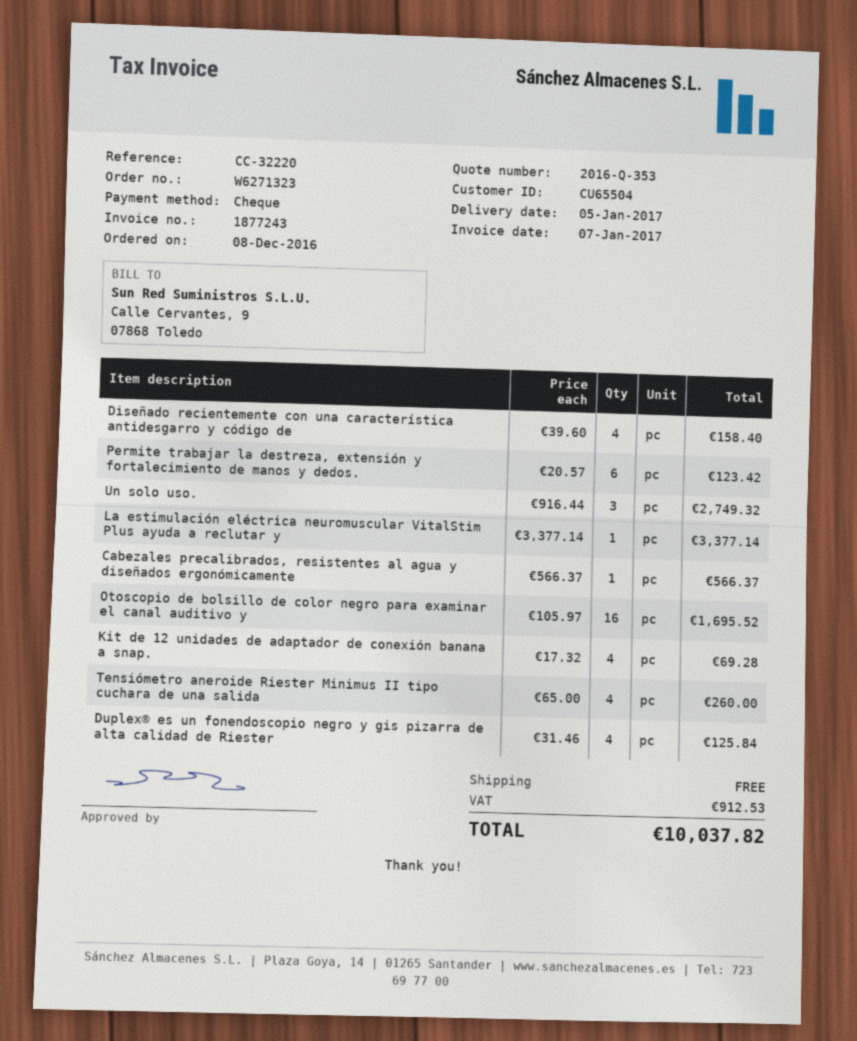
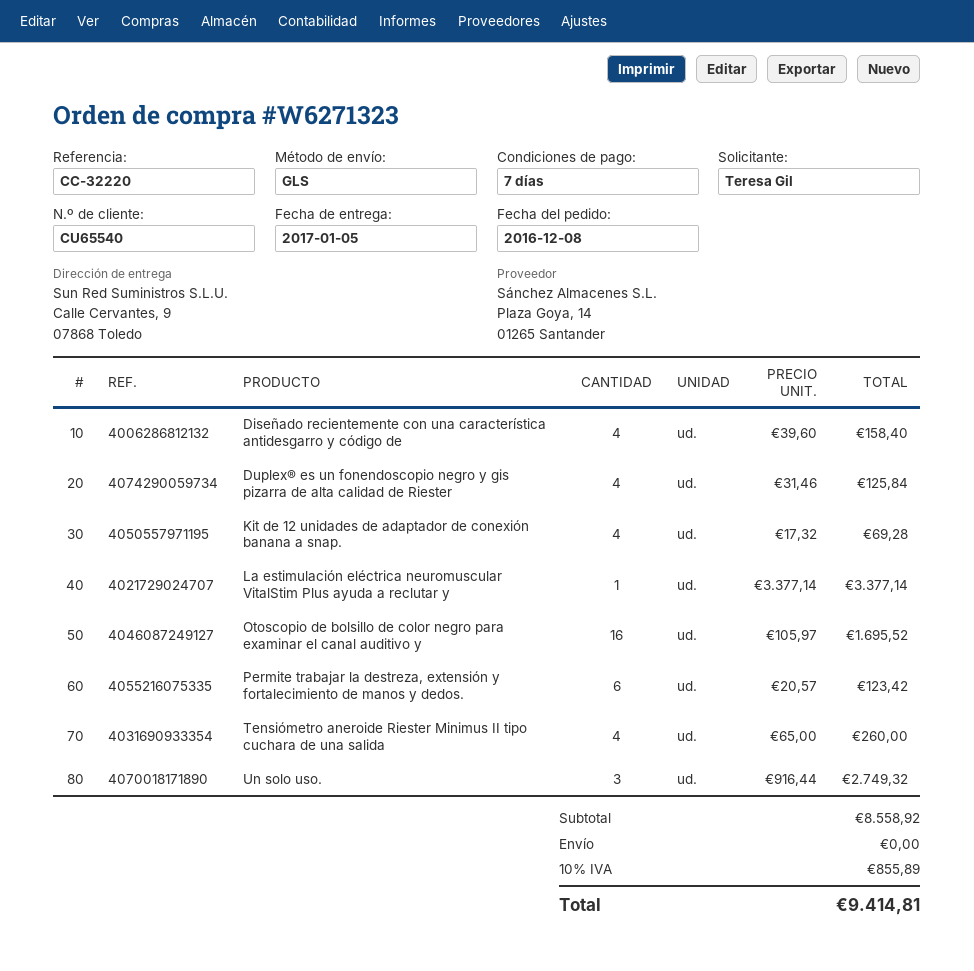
customer number: CU65504 -> CU65540
Cabezales precalibrados, resistentes al agua y diseñados ergonómicamente: 1 x 566.37 = 566.37 -> none
tax: 912.53 -> 855.89
total: 10037.82 -> 9414.81

